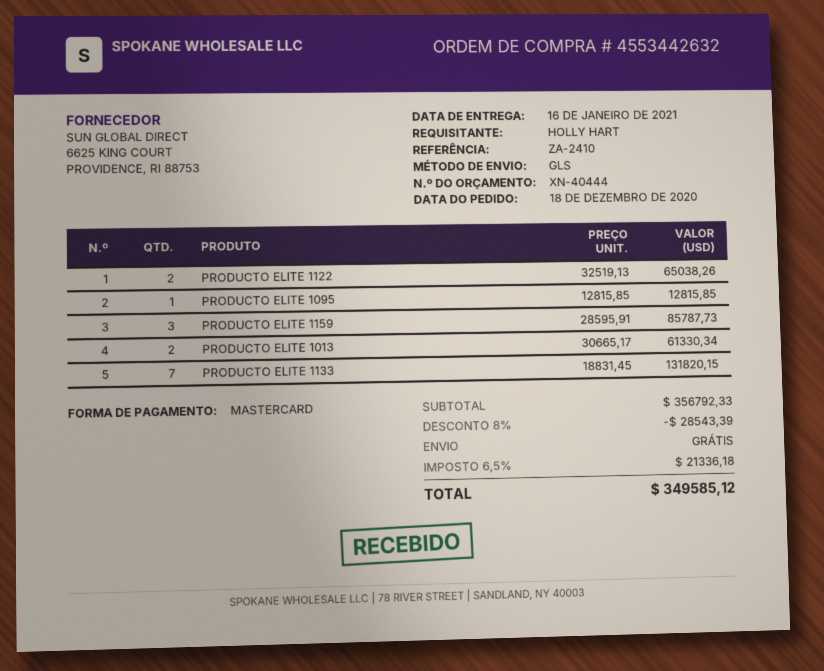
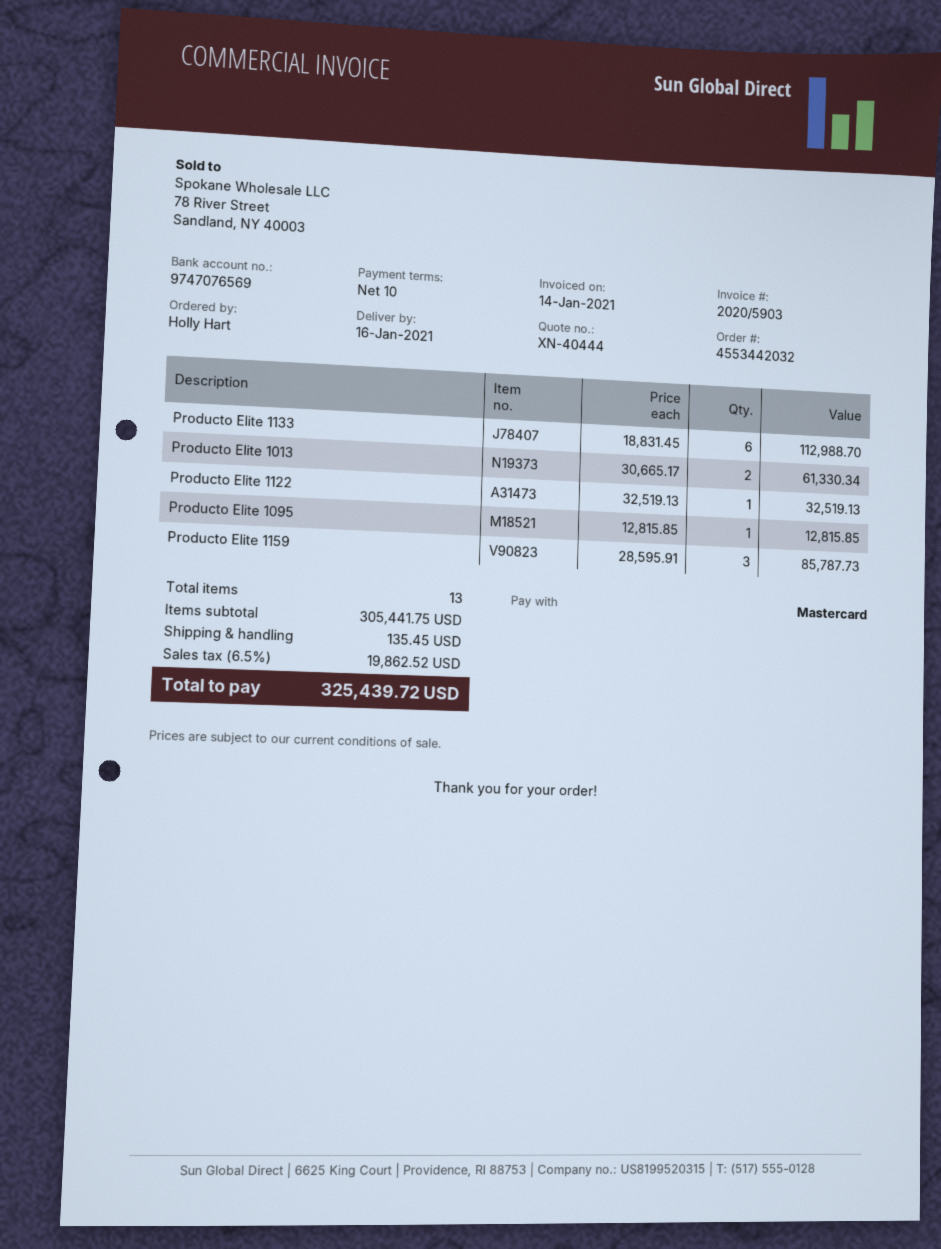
order number: 4553442632 -> 4553442032
PRODUCTO ELITE 1122: 2 x 32519.13 = 65038.26 -> 1 x 32519.13 = 32519.13
PRODUCTO ELITE 1133: 7 x 18831.45 = 131820.15 -> 6 x 18831.45 = 112988.70
subtotal: 356792.33 -> 305441.75
discount: 8% = 28543.39 -> none
shipping: 0.00 -> 135.45
tax: 6.5% = 21336.18 -> 6.5% = 19862.52
total: 349585.12 -> 325439.72

